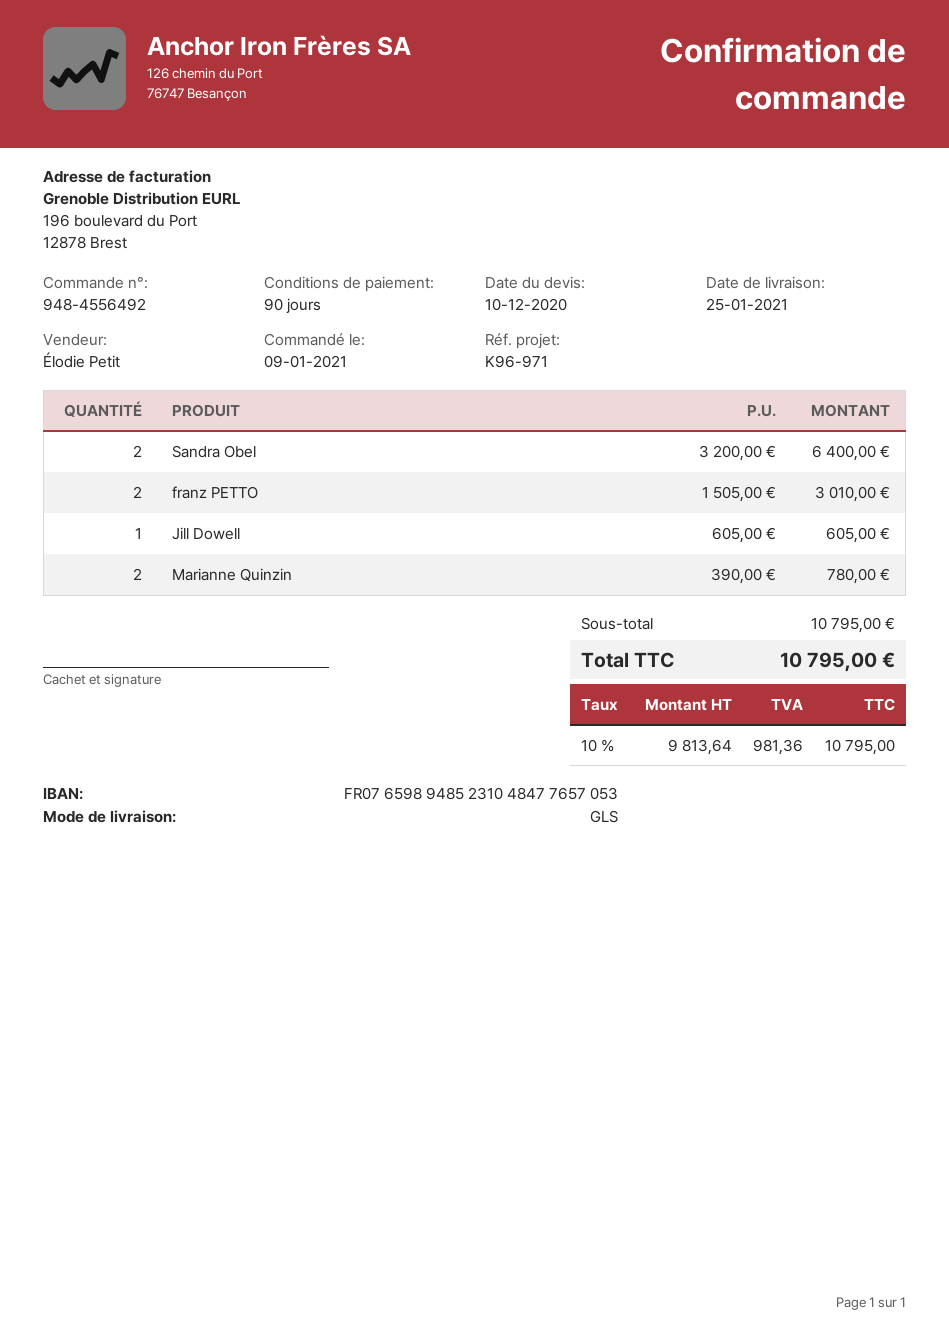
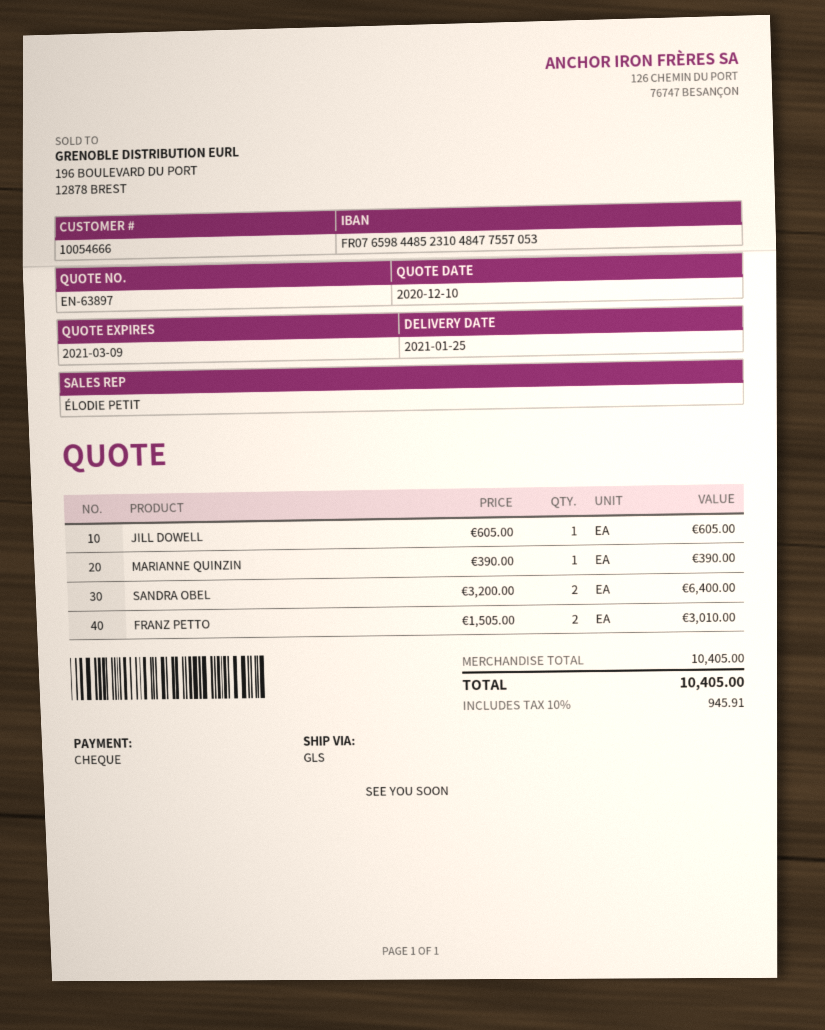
bank account: FR0765989485231048477657053 -> FR0765984485231048477557053
Marianne Quinzin: 2 x 390.00 = 780.00 -> 1 x 390.00 = 390.00
subtotal: 10795.00 -> 10405.00
tax: 10% = 981.36 -> 10% = 945.91
total: 10795.00 -> 10405.00

